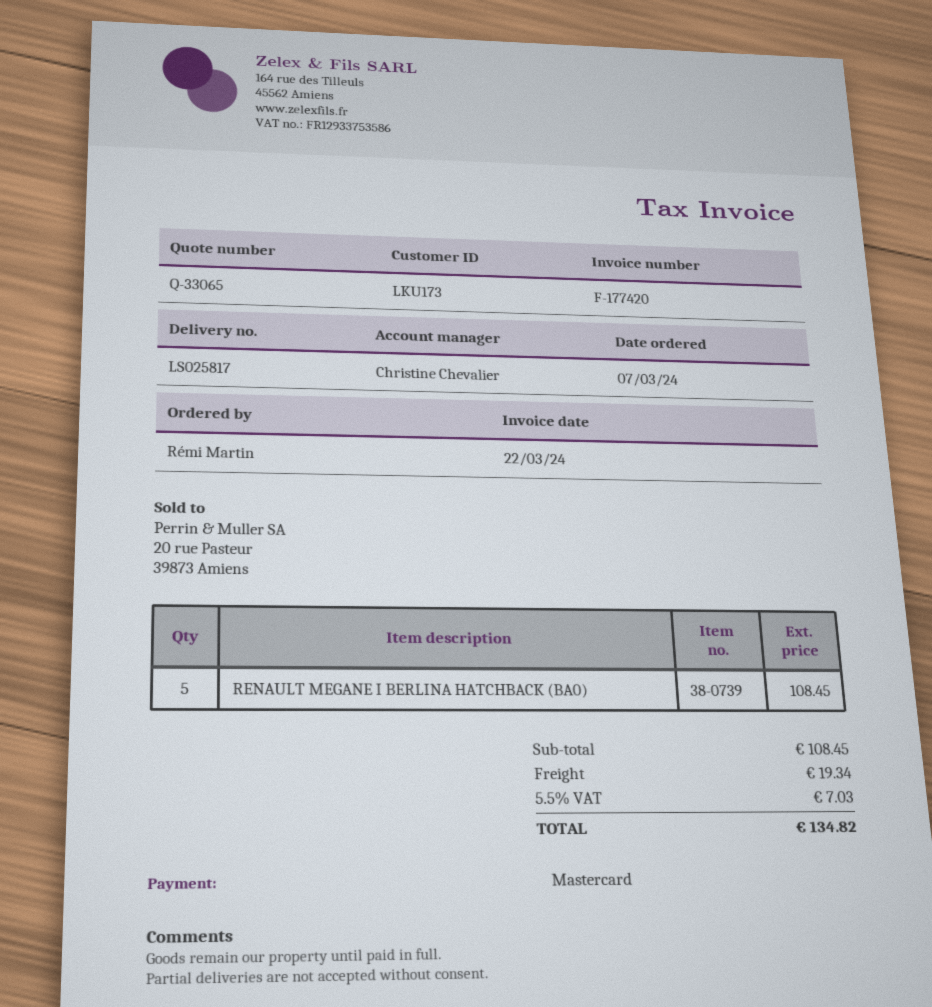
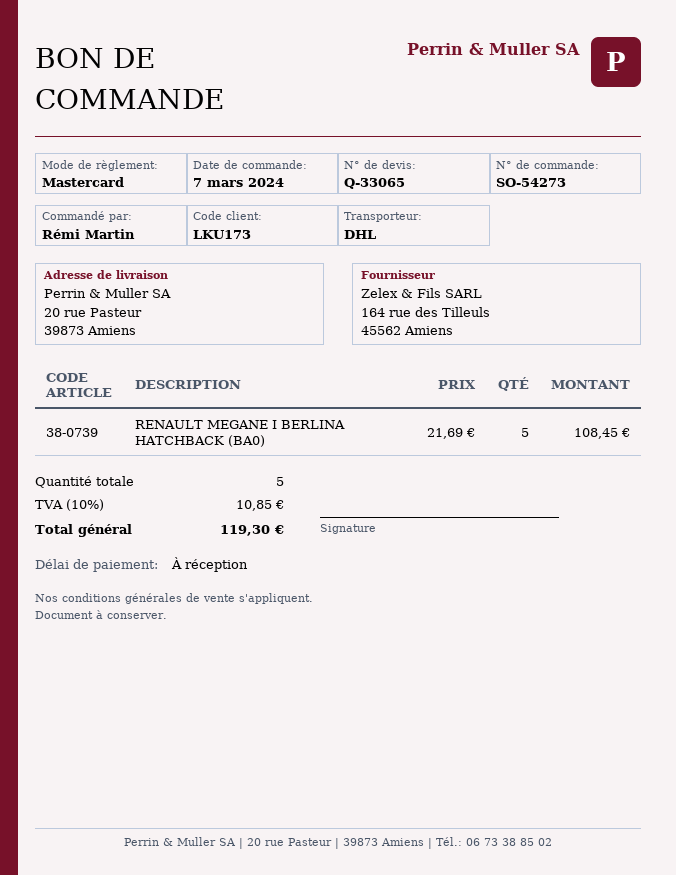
shipping: 19.34 -> none
tax: 5.5% = 7.03 -> 10% = 10.85
total: 134.82 -> 119.30

